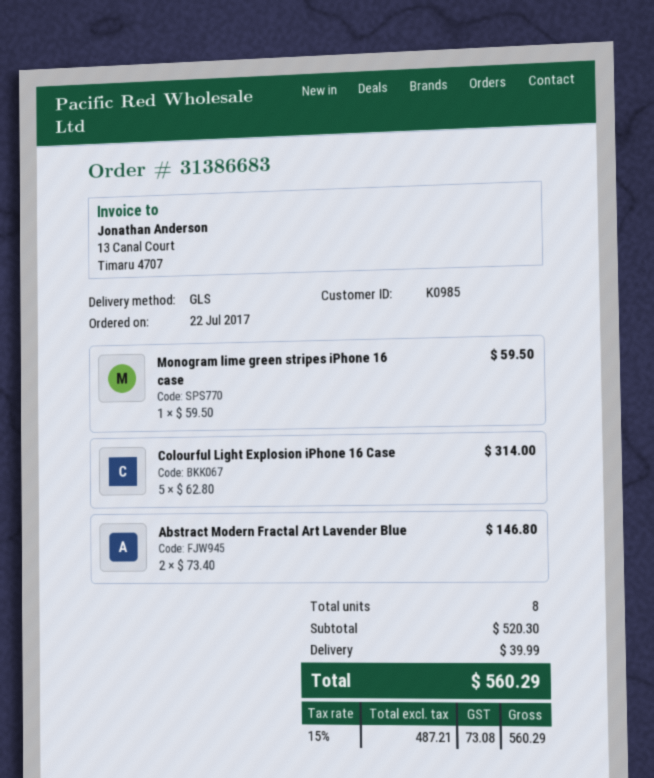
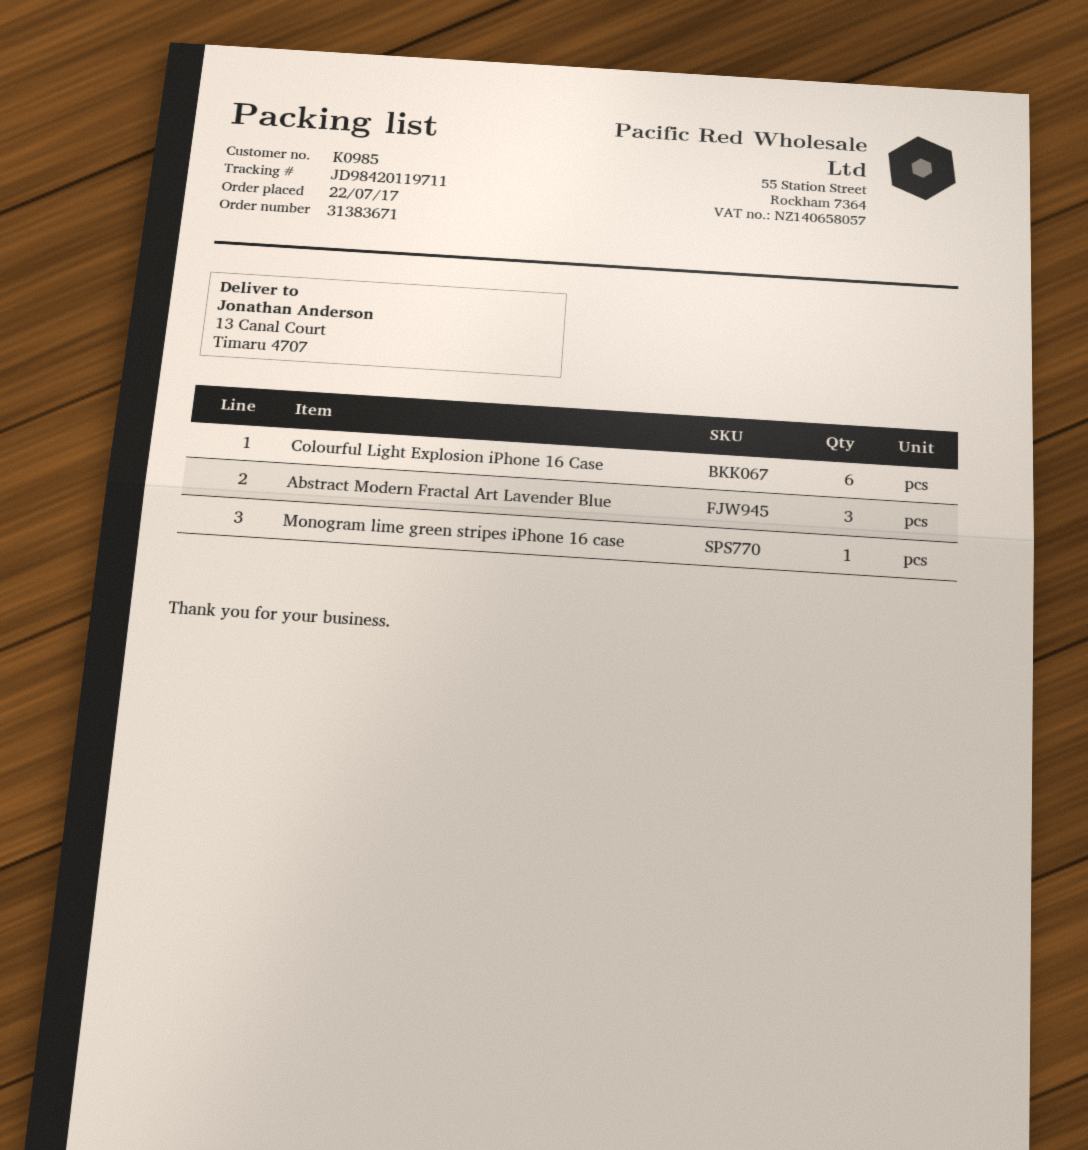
order number: 31386683 -> 31383671
Colourful Light Explosion iPhone 16 Case: 5 -> 6
Abstract Modern Fractal Art Lavender Blue: 2 -> 3

